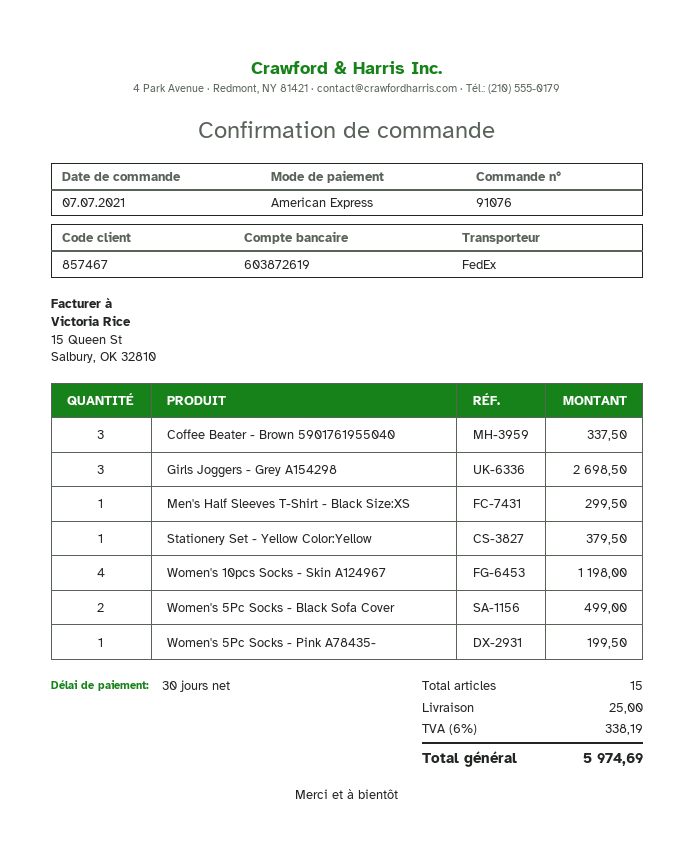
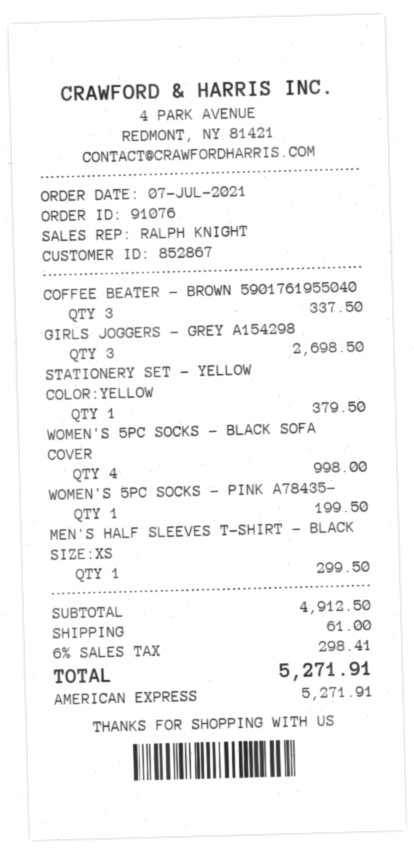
customer number: 857467 -> 852867
Women's 10pcs Socks - Skin A124967: 4 for 1198.00 -> none
Women's 5Pc Socks - Black Sofa Cover: 2 for 499.00 -> 4 for 998.00
shipping: 25.00 -> 61.00
tax: 6% = 338.19 -> 6% = 298.41
total: 5974.69 -> 5271.91

